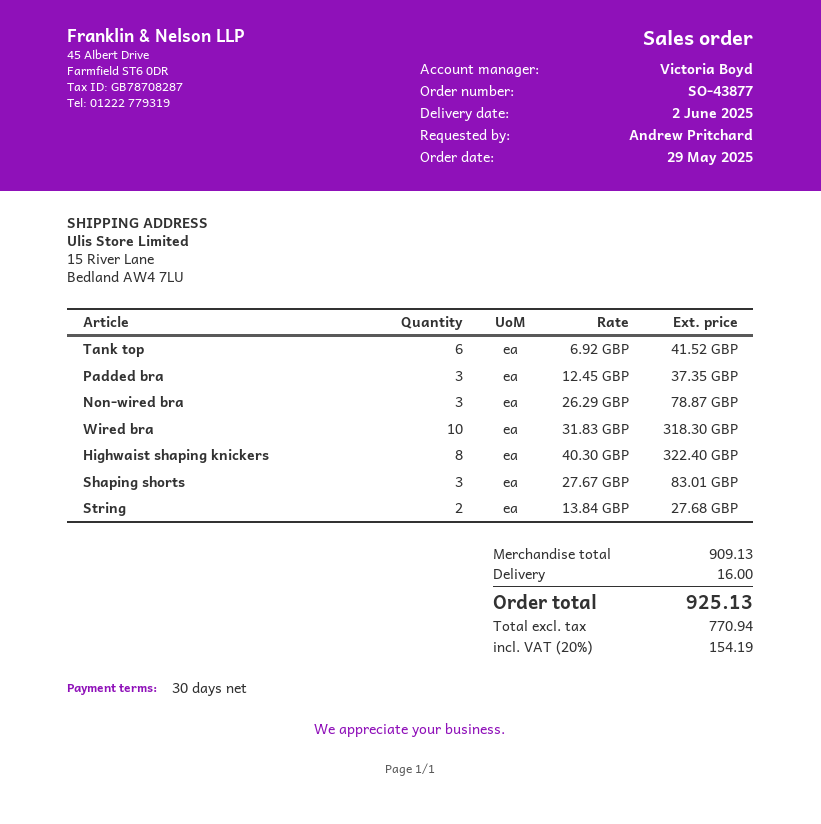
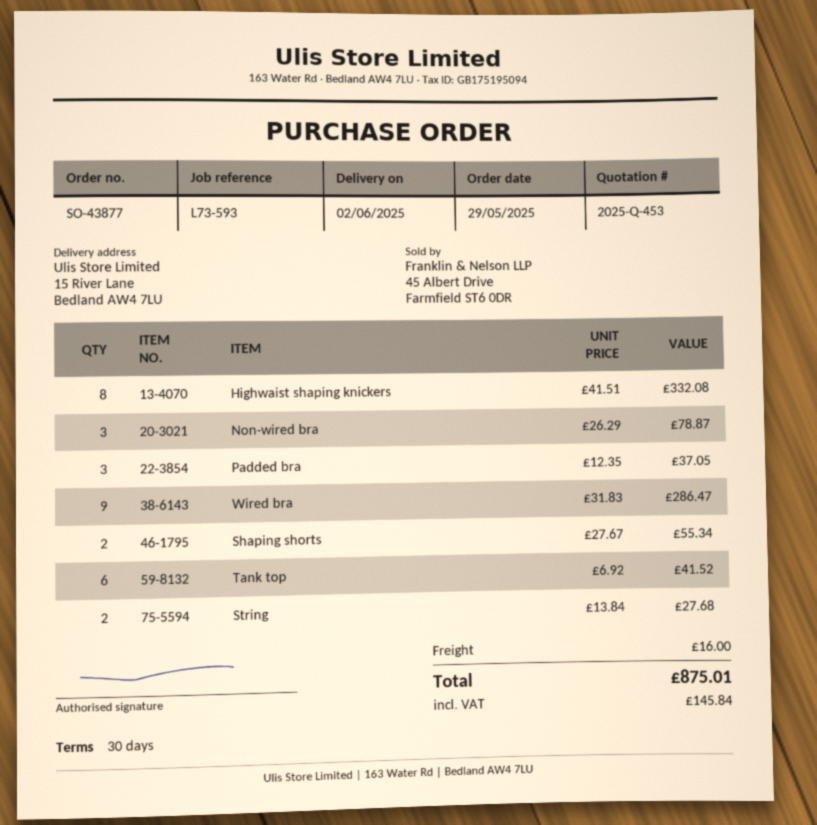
Padded bra: 3 x 12.45 = 37.35 -> 3 x 12.35 = 37.05
Wired bra: 10 x 31.83 = 318.30 -> 9 x 31.83 = 286.47
Highwaist shaping knickers: 8 x 40.30 = 322.40 -> 8 x 41.51 = 332.08
Shaping shorts: 3 x 27.67 = 83.01 -> 2 x 27.67 = 55.34
tax: 154.19 -> 145.84
total: 925.13 -> 875.01

